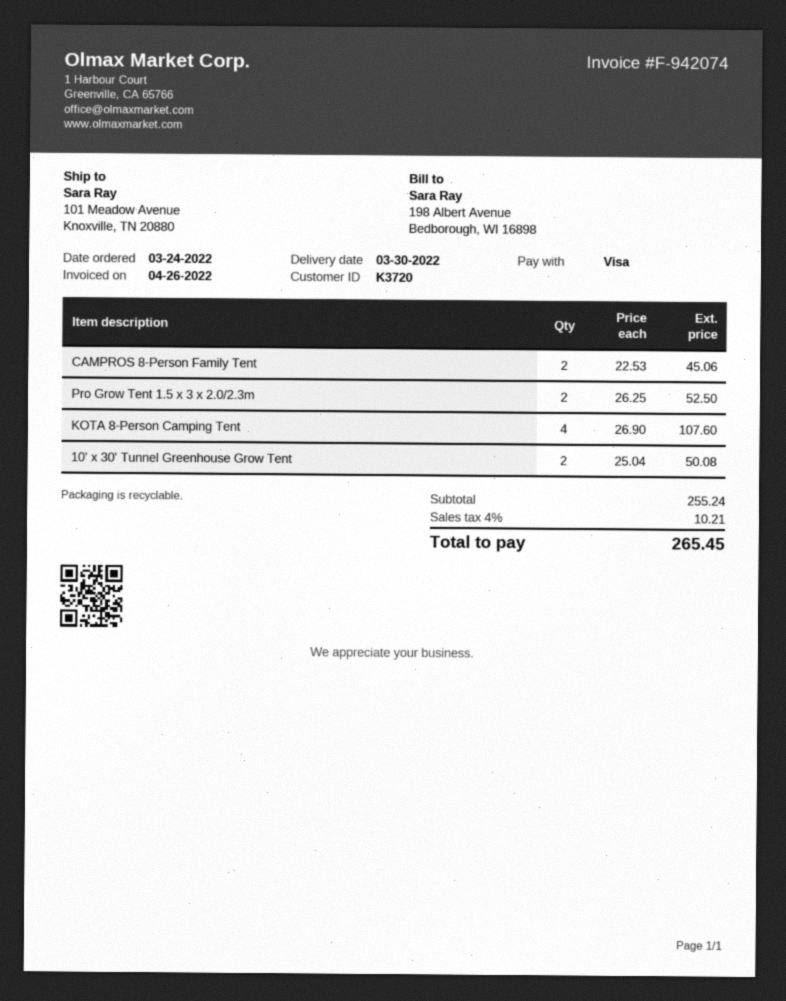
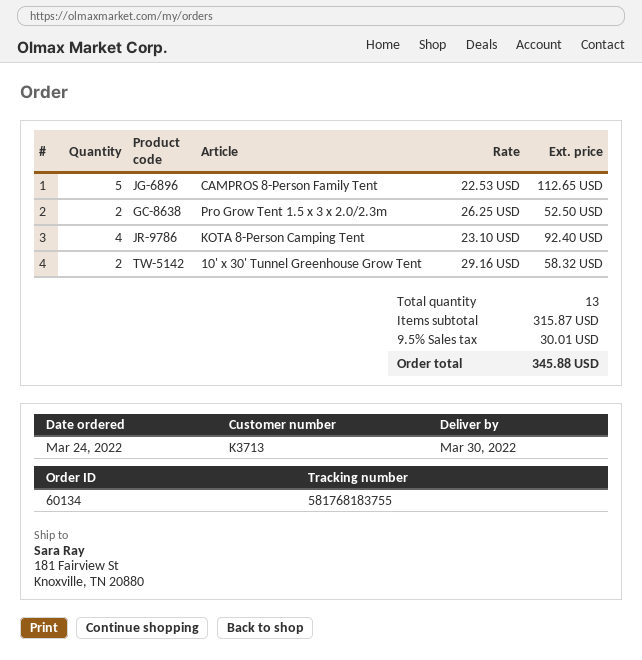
customer number: K3720 -> K3713
ship to: 101 Meadow Avenue, Knoxville, TN 20880 -> 181 Fairview St, Knoxville, TN 20880
CAMPROS 8-Person Family Tent: 2 x 22.53 = 45.06 -> 5 x 22.53 = 112.65
KOTA 8-Person Camping Tent: 4 x 26.90 = 107.60 -> 4 x 23.10 = 92.40
10' x 30' Tunnel Greenhouse Grow Tent: 2 x 25.04 = 50.08 -> 2 x 29.16 = 58.32
subtotal: 255.24 -> 315.87
tax: 4% = 10.21 -> 9.5% = 30.01
total: 265.45 -> 345.88

